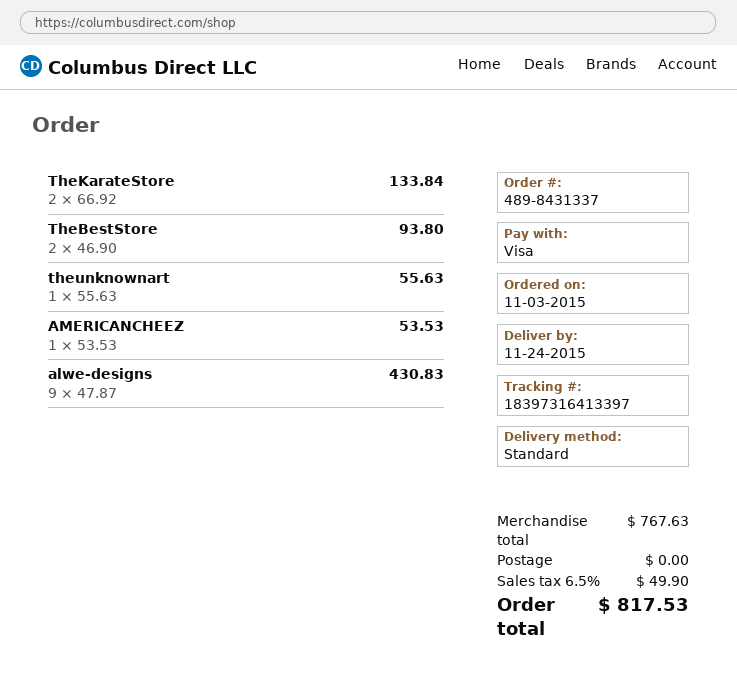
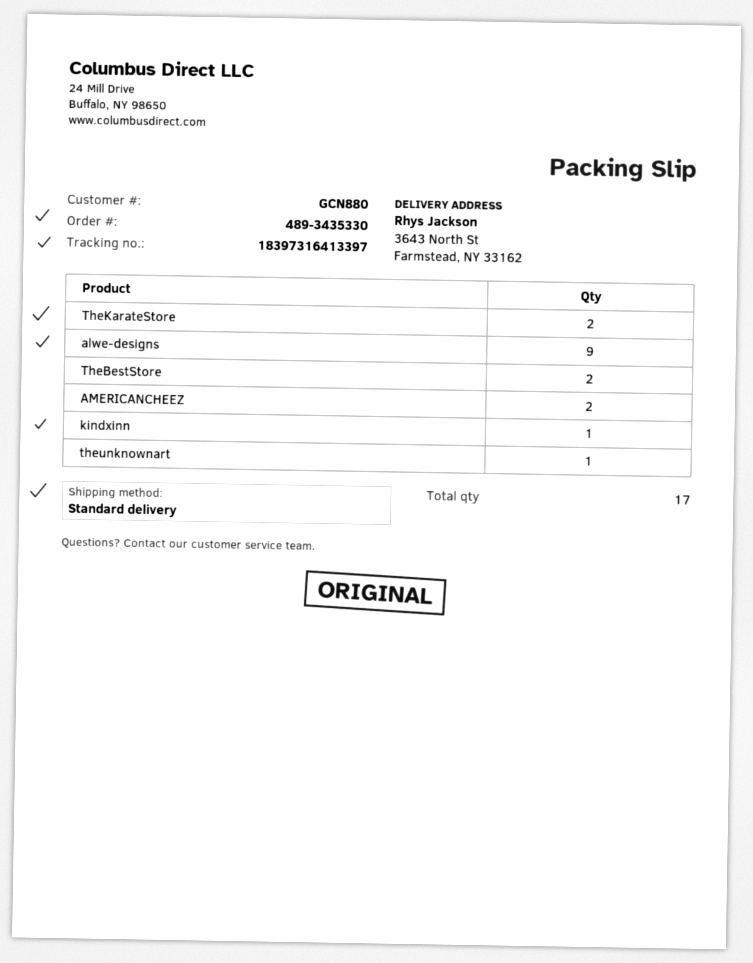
order number: 489-8431337 -> 489-3435330
AMERICANCHEEZ: 1 -> 2
kindxinn: none -> 1

